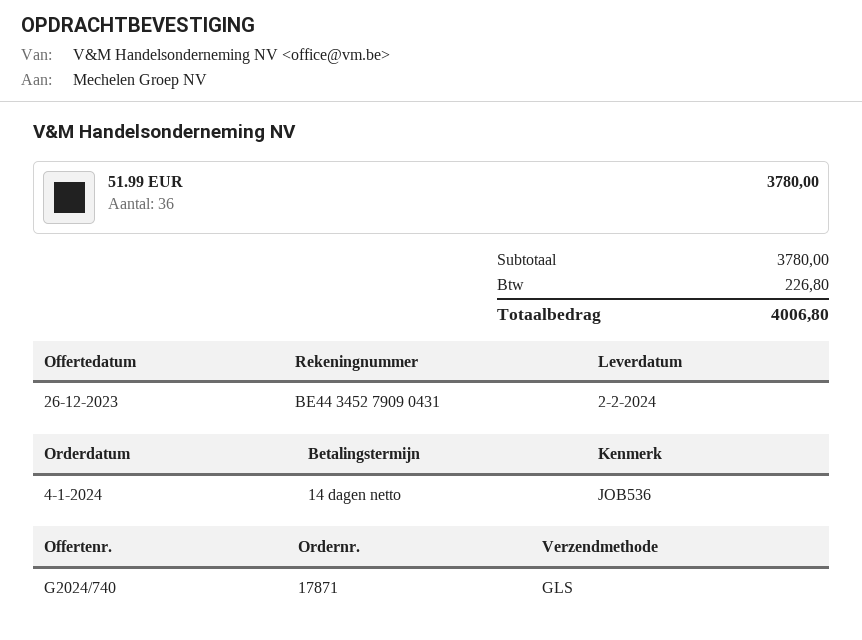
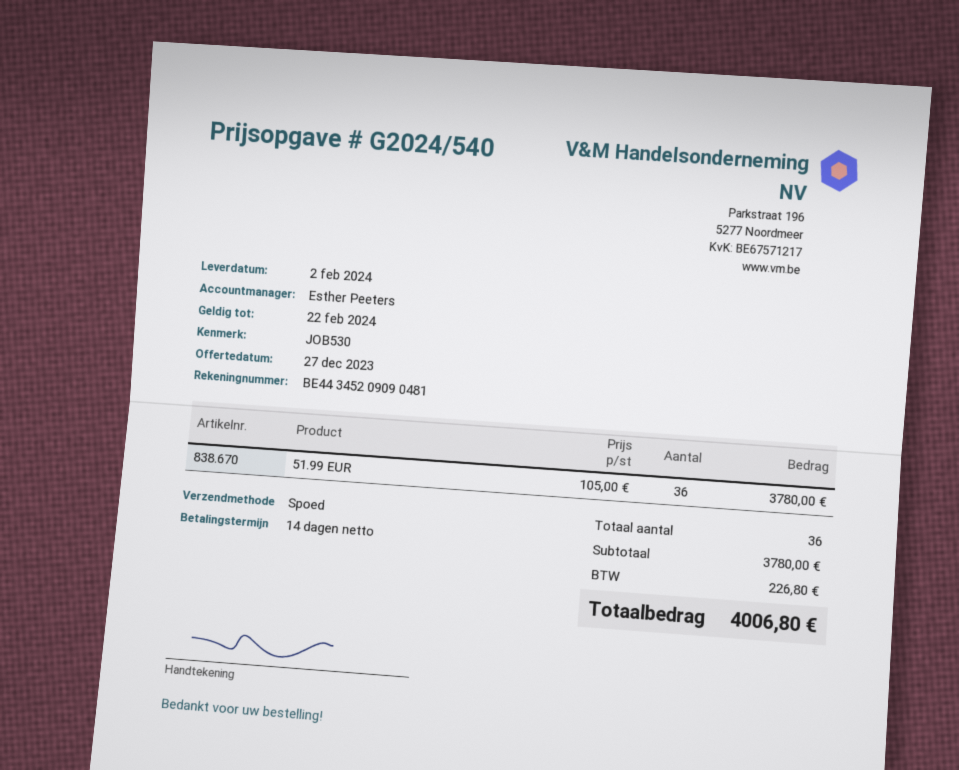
quote number: G2024/740 -> G2024/540
quote date: 2023-12-26 -> 2023-12-27
reference: JOB536 -> JOB530
bank account: BE44345279090431 -> BE44345209090481
shipping method: GLS -> express

